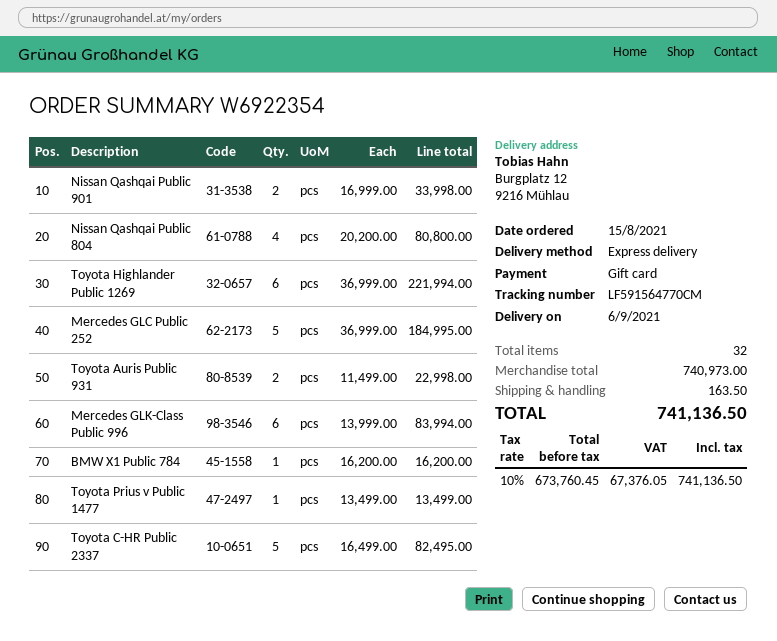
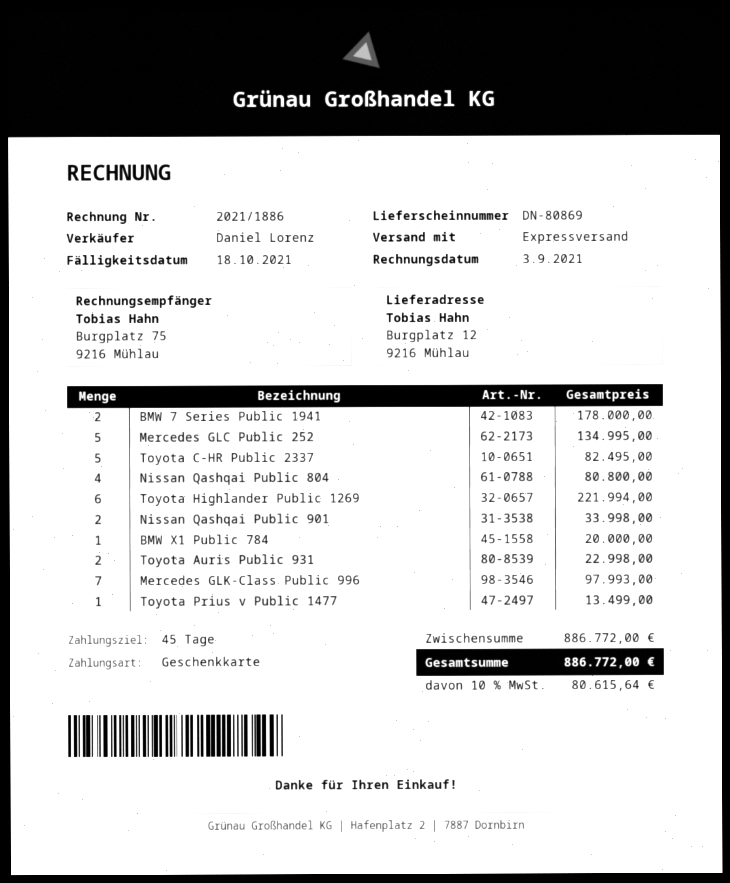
Mercedes GLC Public 252: 5 for 184995.00 -> 5 for 134995.00
Mercedes GLK-Class Public 996: 6 for 83994.00 -> 7 for 97993.00
BMW X1 Public 784: 1 for 16200.00 -> 1 for 20000.00
BMW 7 Series Public 1941: none -> 2 for 178000.00
subtotal: 740973.00 -> 886772.00
shipping: 163.50 -> none
tax: 10% = 67376.05 -> 10% = 80615.64
total: 741136.50 -> 886772.00

